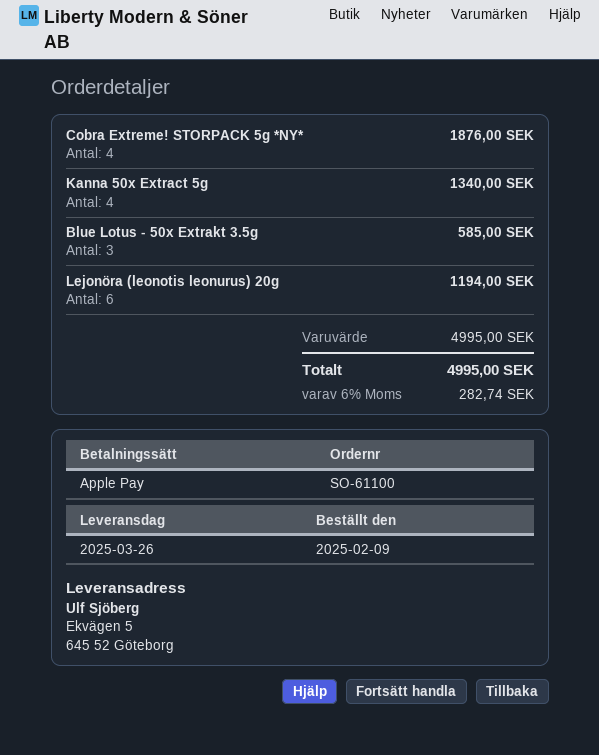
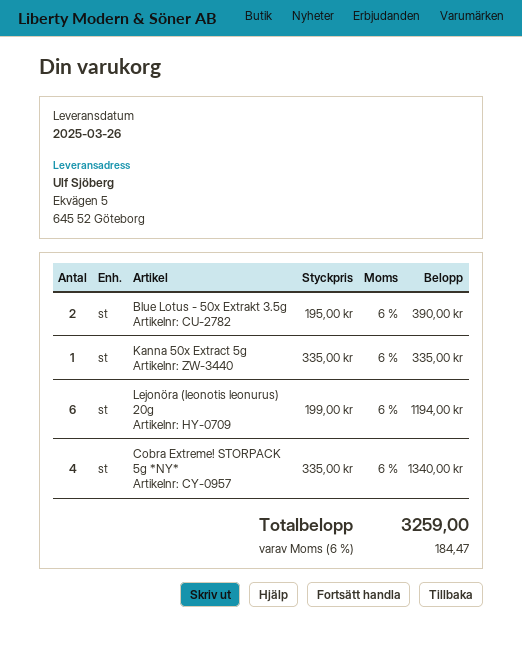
Cobra Extreme! STORPACK 5g *NY*: 4 for 1876.00 -> 4 for 1340.00
Kanna 50x Extract 5g: 4 for 1340.00 -> 1 for 335.00
Blue Lotus - 50x Extrakt 3.5g: 3 for 585.00 -> 2 for 390.00
tax: 6% = 282.74 -> 6% = 184.47
total: 4995.00 -> 3259.00

